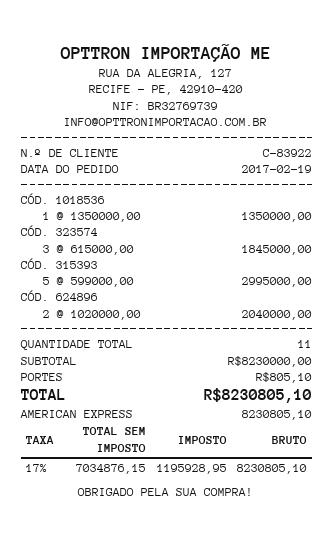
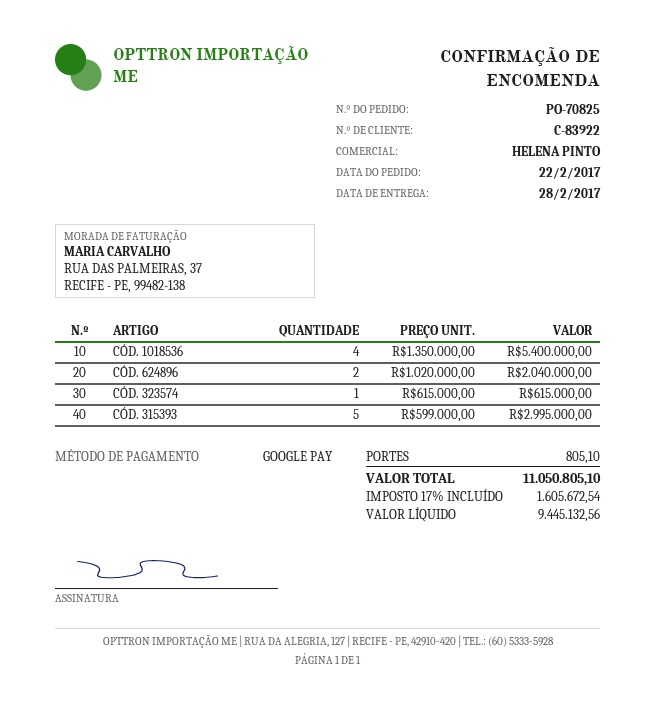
order date: 2017-02-19 -> 2017-02-22
payment method: American Express -> Google Pay
CÓD. 1018536: 1 x 1350000.00 = 1350000.00 -> 4 x 1350000.00 = 5400000.00
CÓD. 323574: 3 x 615000.00 = 1845000.00 -> 1 x 615000.00 = 615000.00
net: 7034876.15 -> 9445132.56
tax: 17% = 1195928.95 -> 17% = 1605672.54
total: 8230805.10 -> 11050805.10

